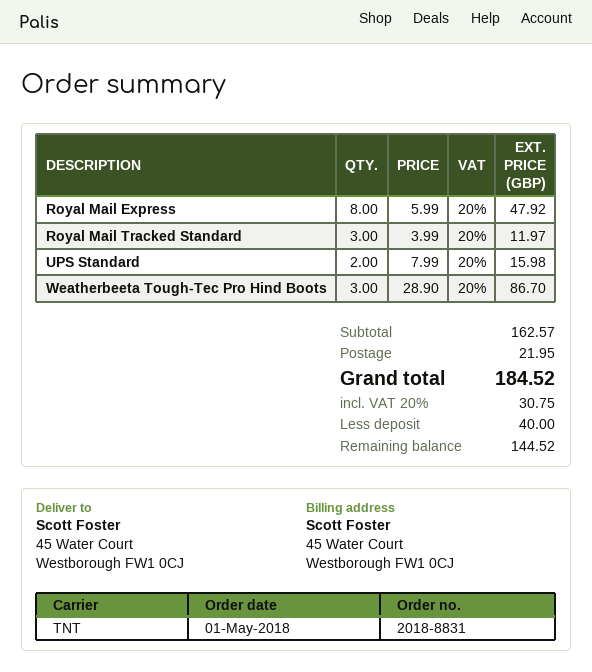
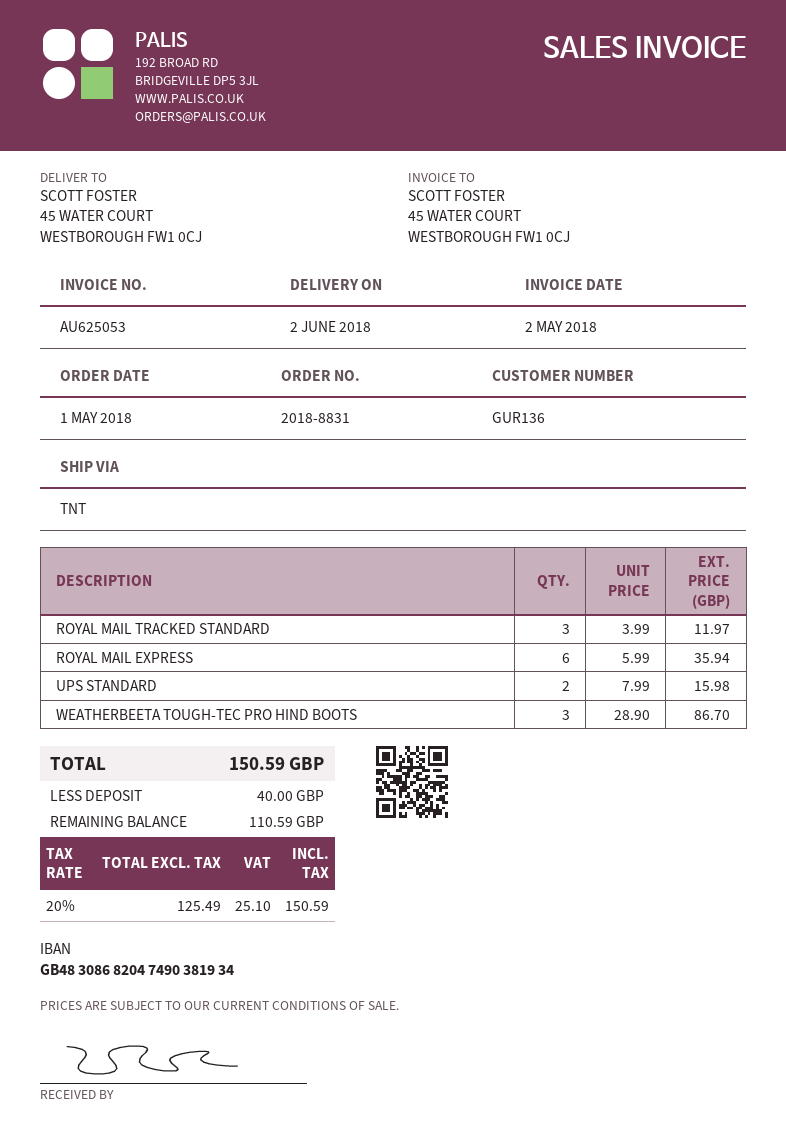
Royal Mail Express: 8 x 5.99 = 47.92 -> 6 x 5.99 = 35.94
shipping: 21.95 -> none
tax: 20% = 30.75 -> 20% = 25.10
total: 184.52 -> 150.59
balance: 144.52 -> 110.59

